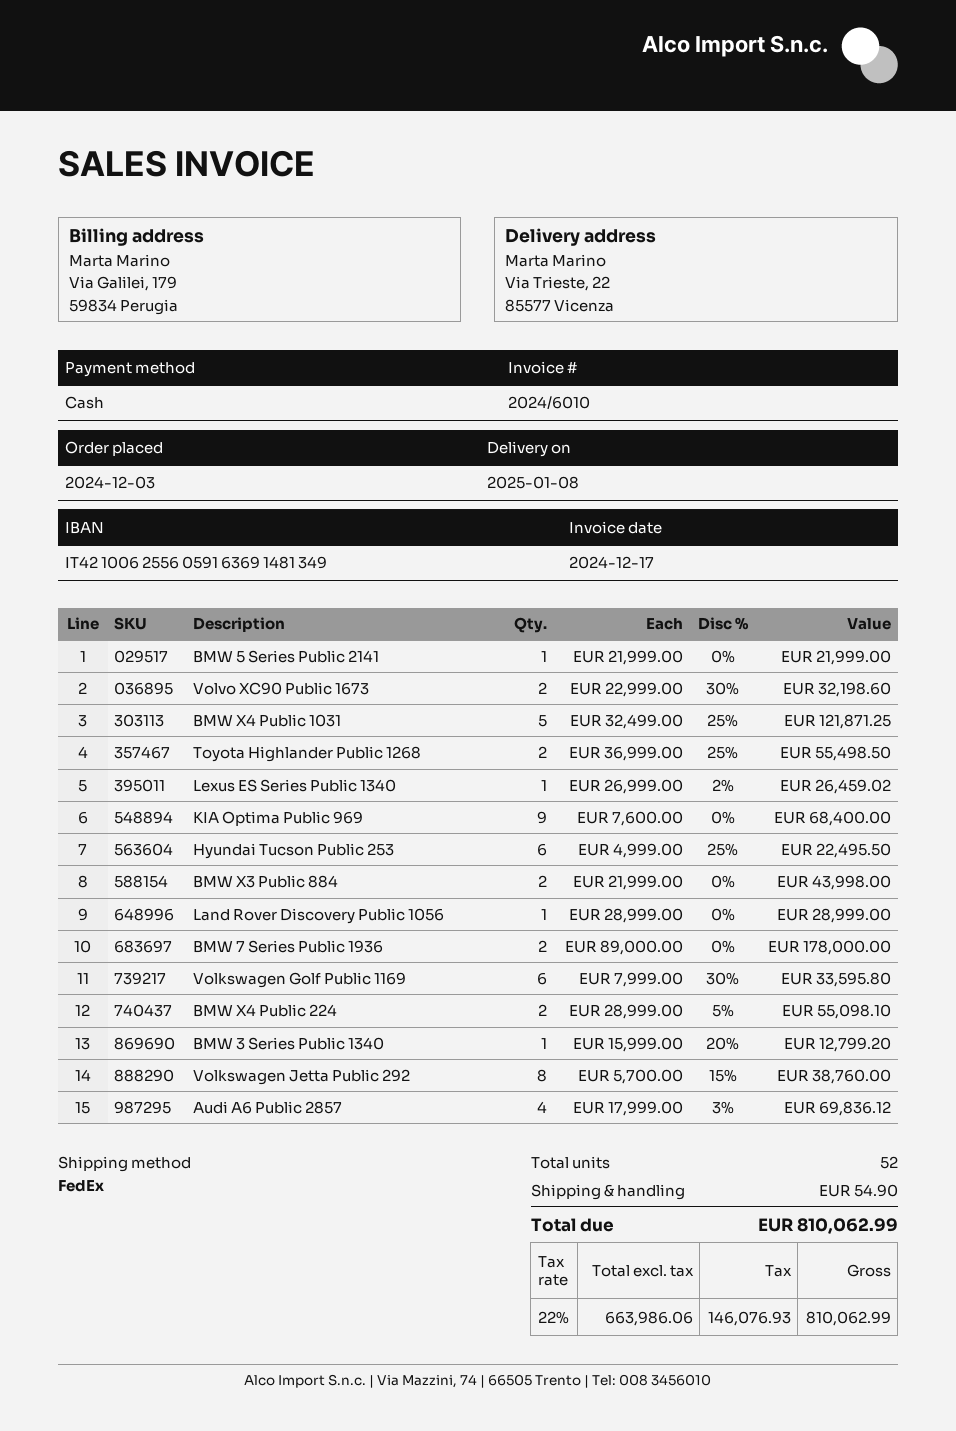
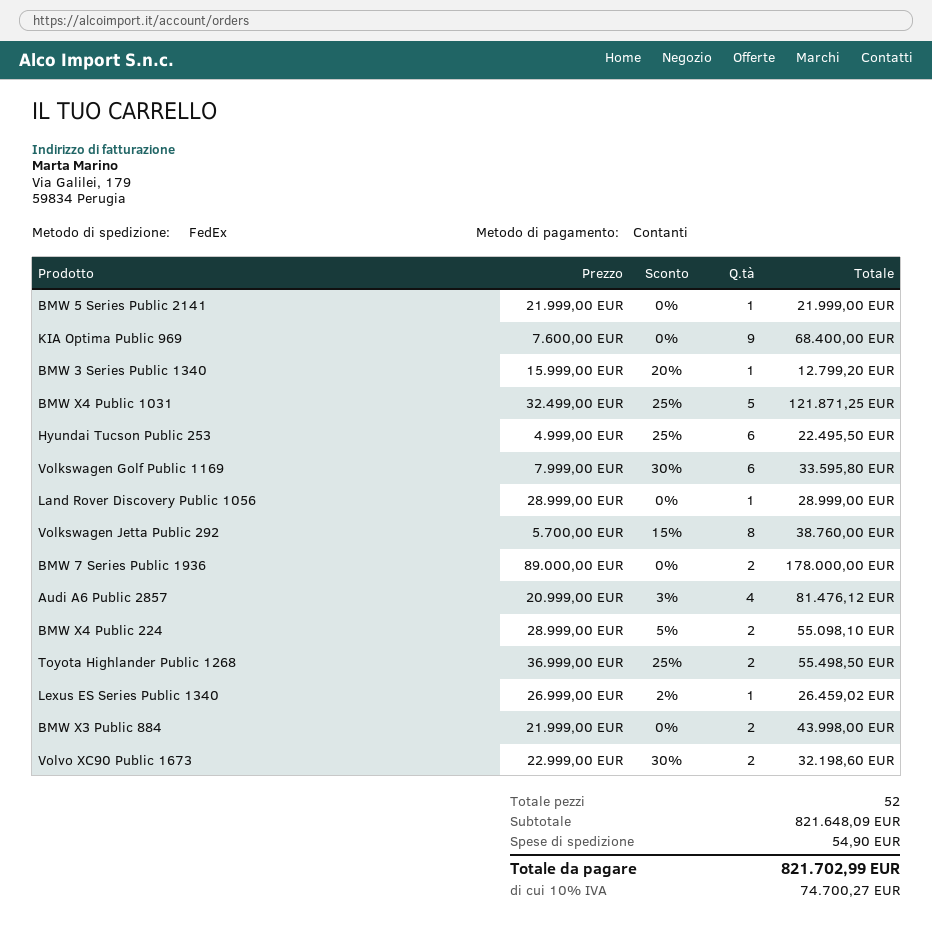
Audi A6 Public 2857: 4 x 17999.00 - 3% = 69836.12 -> 4 x 20999.00 - 3% = 81476.12
tax: 22% = 146076.93 -> 10% = 74700.27
total: 810062.99 -> 821702.99

